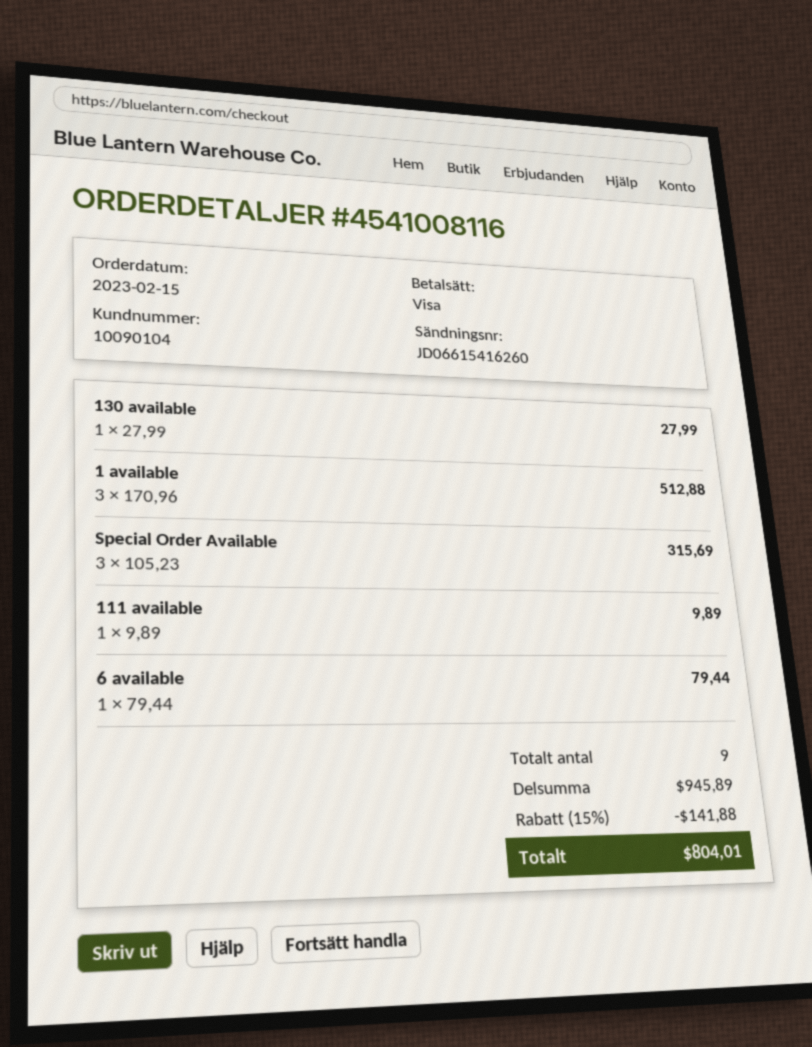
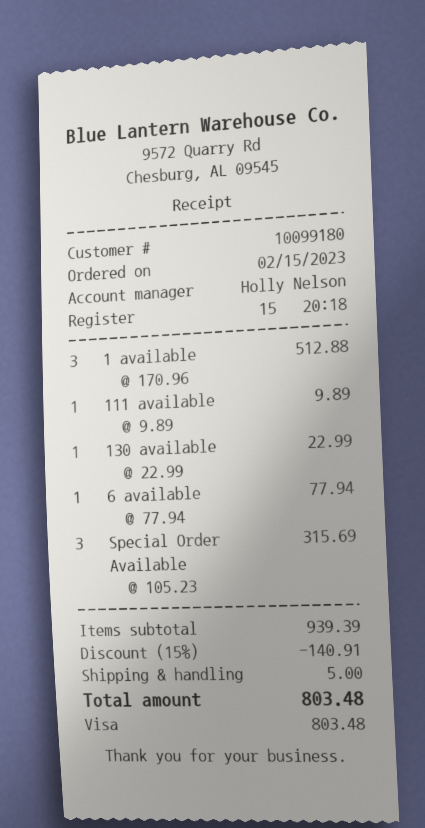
customer number: 10090104 -> 10099180
130 available: 1 x 27.99 = 27.99 -> 1 x 22.99 = 22.99
6 available: 1 x 79.44 = 79.44 -> 1 x 77.94 = 77.94
subtotal: 945.89 -> 939.39
discount: 15% = 141.88 -> 15% = 140.91
shipping: none -> 5.00
total: 804.01 -> 803.48

